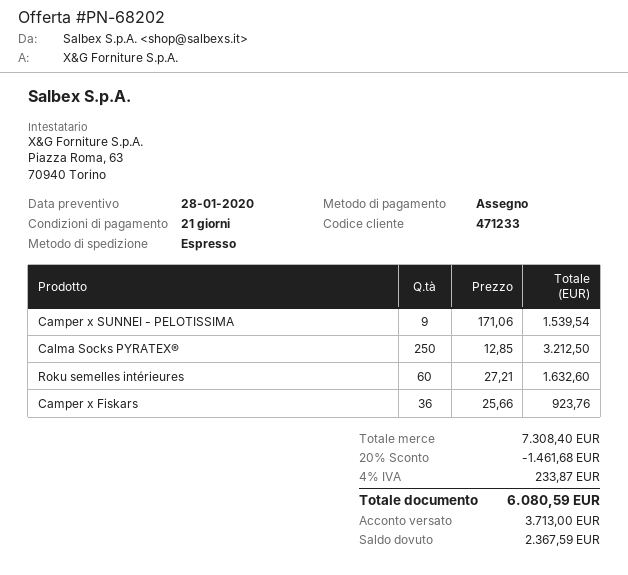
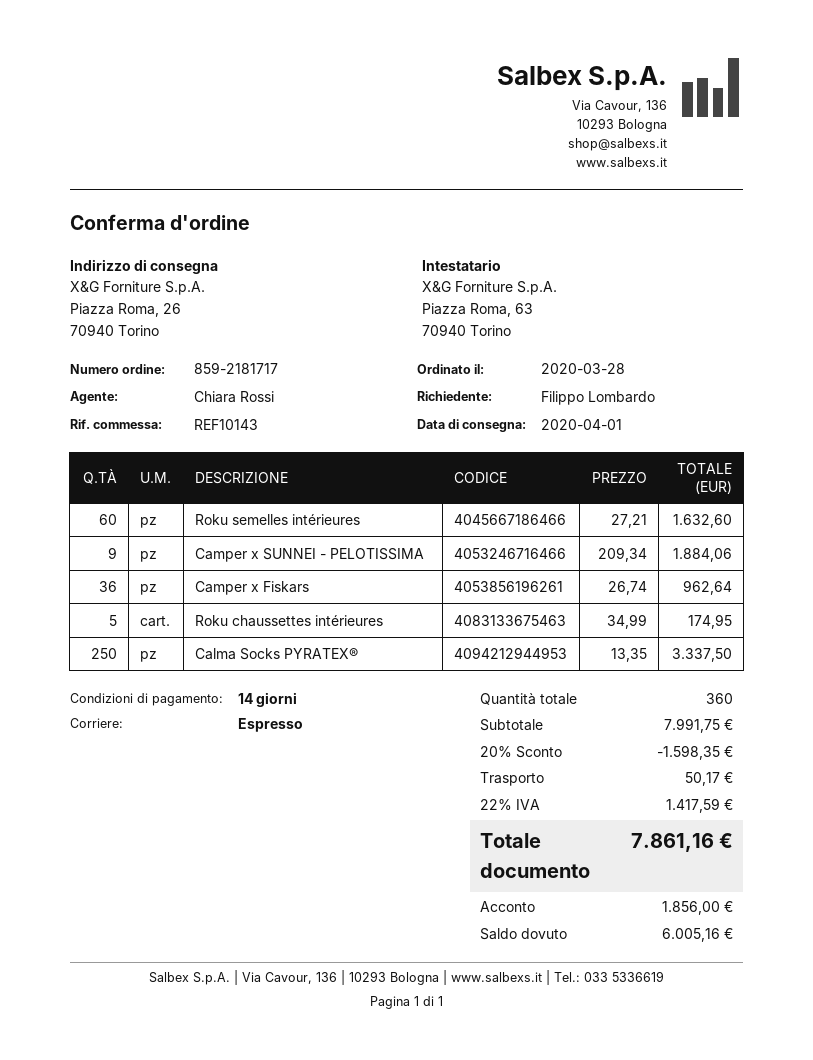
payment terms: 21 days -> 14 days
Camper x SUNNEI - PELOTISSIMA: 9 x 171.06 = 1539.54 -> 9 x 209.34 = 1884.06
Calma Socks PYRATEX®: 250 x 12.85 = 3212.50 -> 250 x 13.35 = 3337.50
Camper x Fiskars: 36 x 25.66 = 923.76 -> 36 x 26.74 = 962.64
Roku chaussettes intérieures: none -> 5 x 34.99 = 174.95
subtotal: 7308.40 -> 7991.75
discount: 20% = 1461.68 -> 20% = 1598.35
shipping: none -> 50.17
tax: 4% = 233.87 -> 22% = 1417.59
total: 6080.59 -> 7861.16
deposit: 3713.00 -> 1856.00
balance: 2367.59 -> 6005.16

